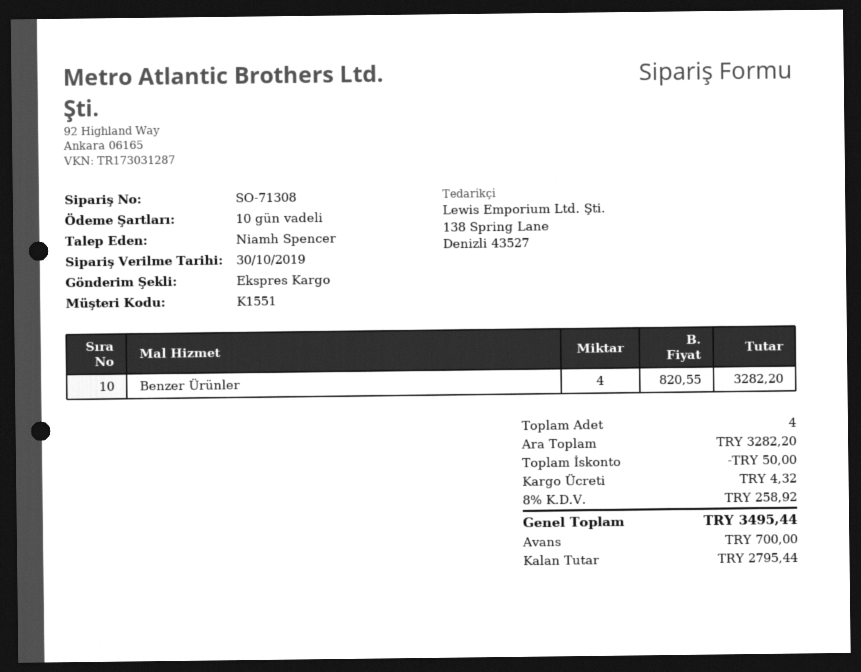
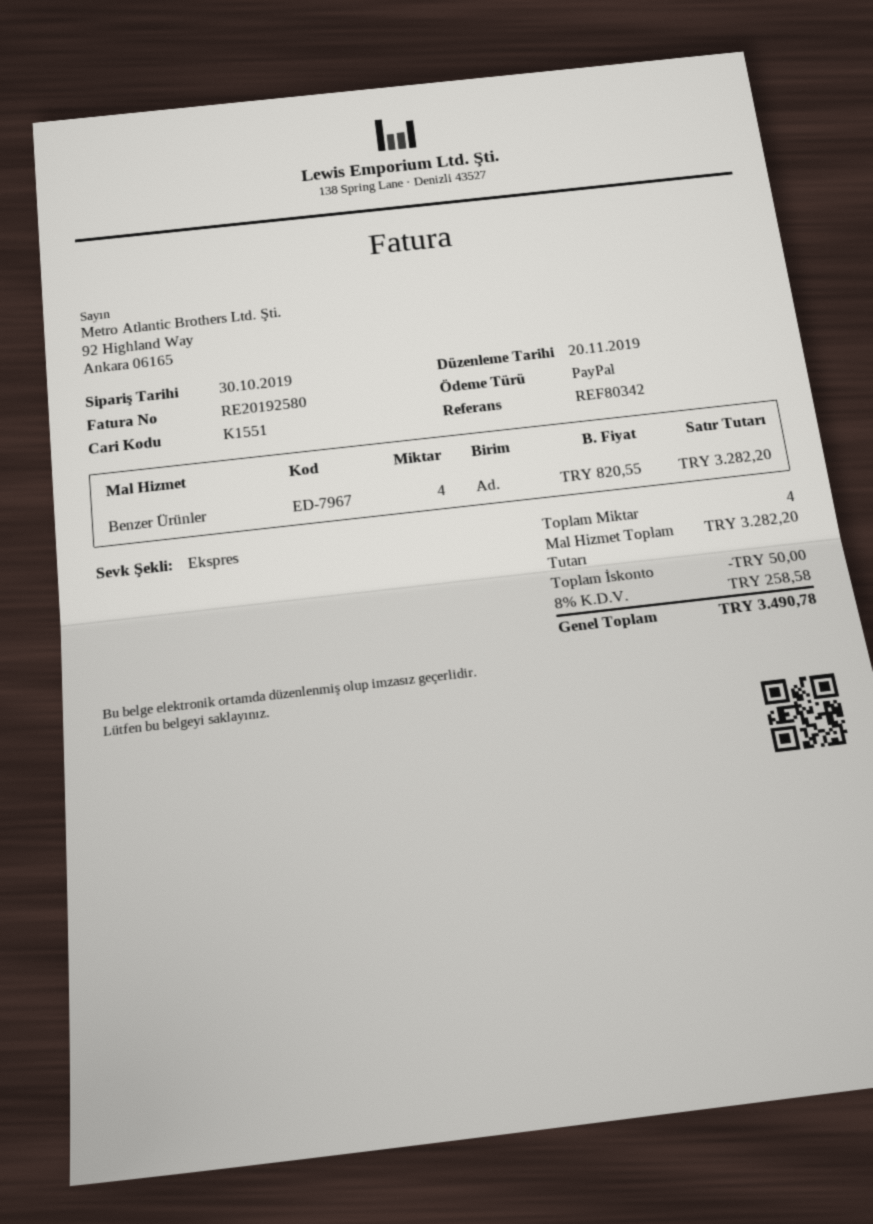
shipping: 4.32 -> none
tax: 8% = 258.92 -> 8% = 258.58
total: 3495.44 -> 3490.78

